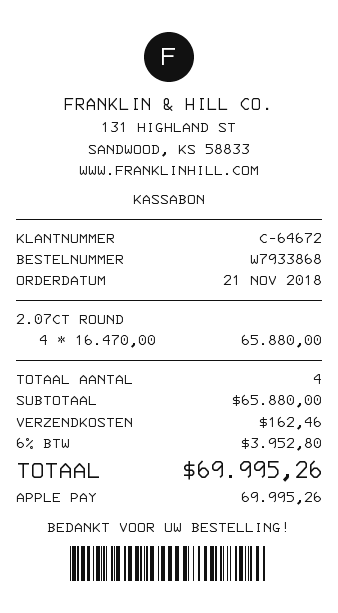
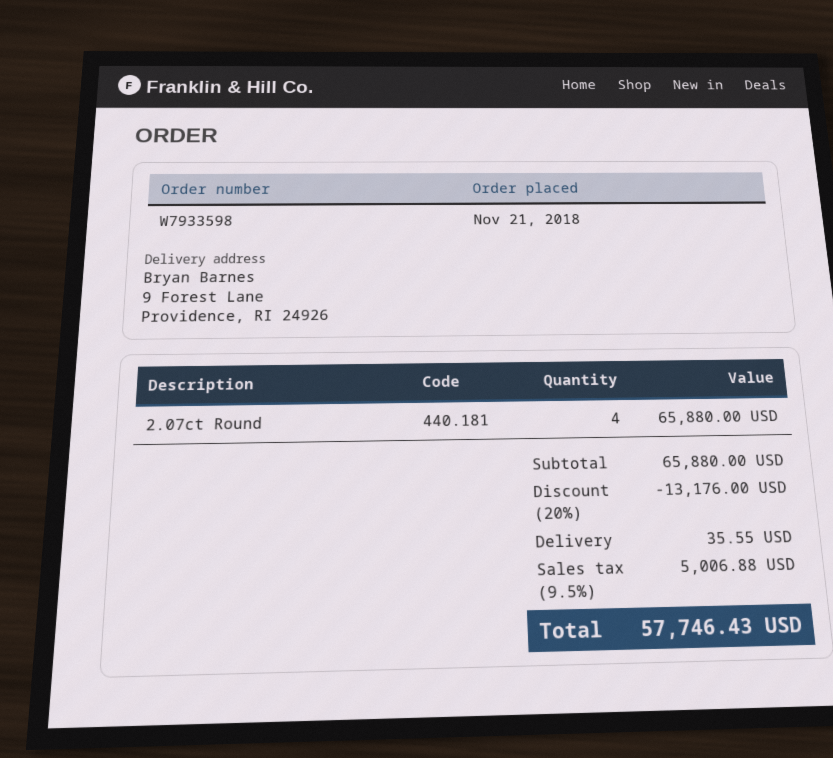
order number: W7933868 -> W7933598
discount: none -> 20% = 13176.00
shipping: 162.46 -> 35.55
tax: 6% = 3952.80 -> 9.5% = 5006.88
total: 69995.26 -> 57746.43

